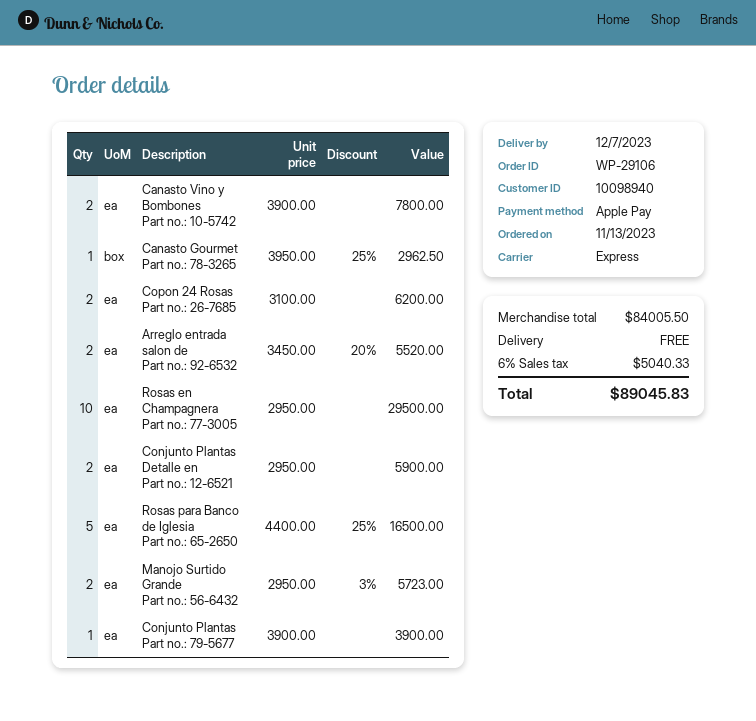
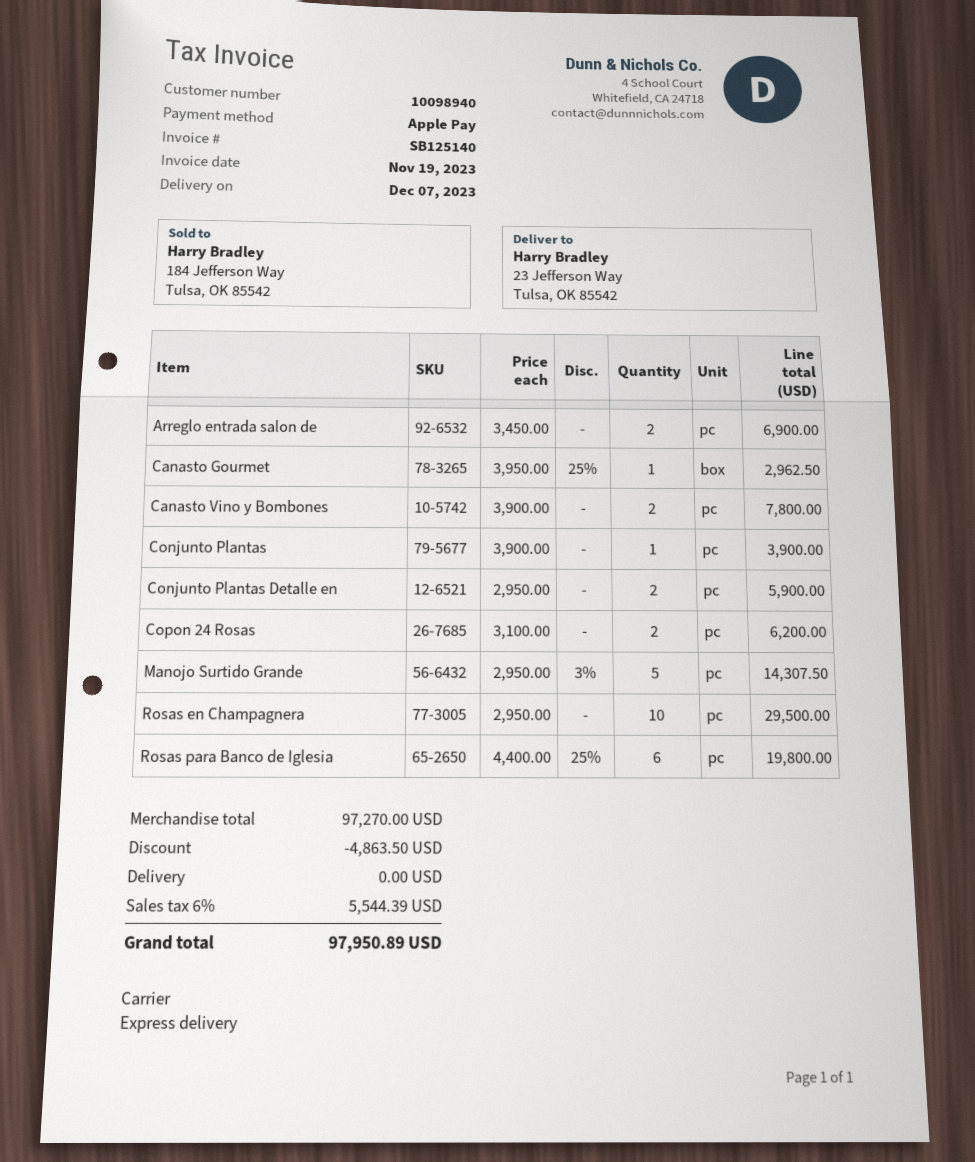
Arreglo entrada salon de: 2 x 3450.00 - 20% = 5520.00 -> 2 x 3450.00 = 6900.00
Rosas para Banco de Iglesia: 5 x 4400.00 - 25% = 16500.00 -> 6 x 4400.00 - 25% = 19800.00
Manojo Surtido Grande: 2 x 2950.00 - 3% = 5723.00 -> 5 x 2950.00 - 3% = 14307.50
subtotal: 84005.50 -> 97270.00
discount: none -> 4863.50
tax: 6% = 5040.33 -> 6% = 5544.39
total: 89045.83 -> 97950.89

